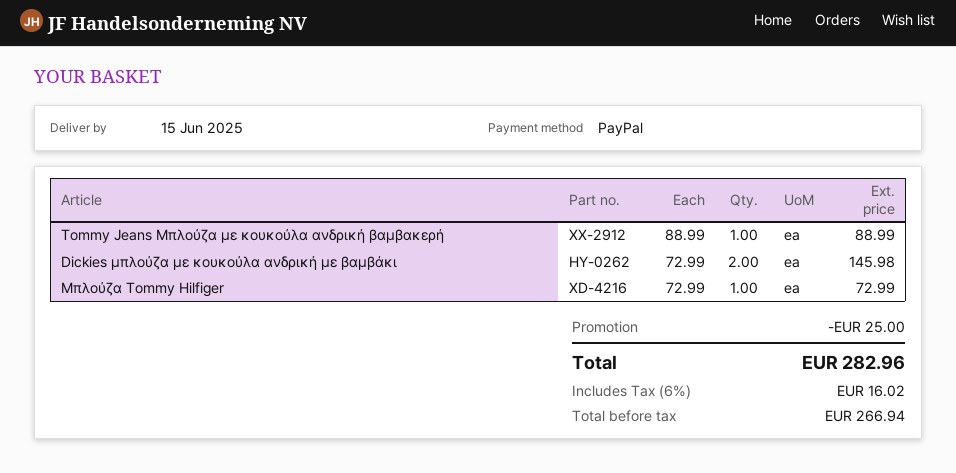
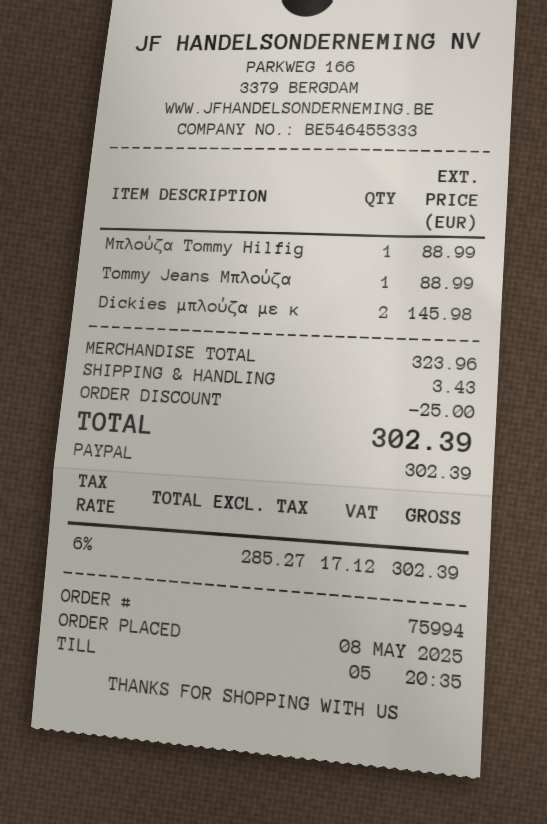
Μπλούζα Tommy Hilfiger: 1 for 72.99 -> 1 for 88.99
shipping: none -> 3.43
net: 266.94 -> 285.27
tax: 6% = 16.02 -> 6% = 17.12
total: 282.96 -> 302.39

